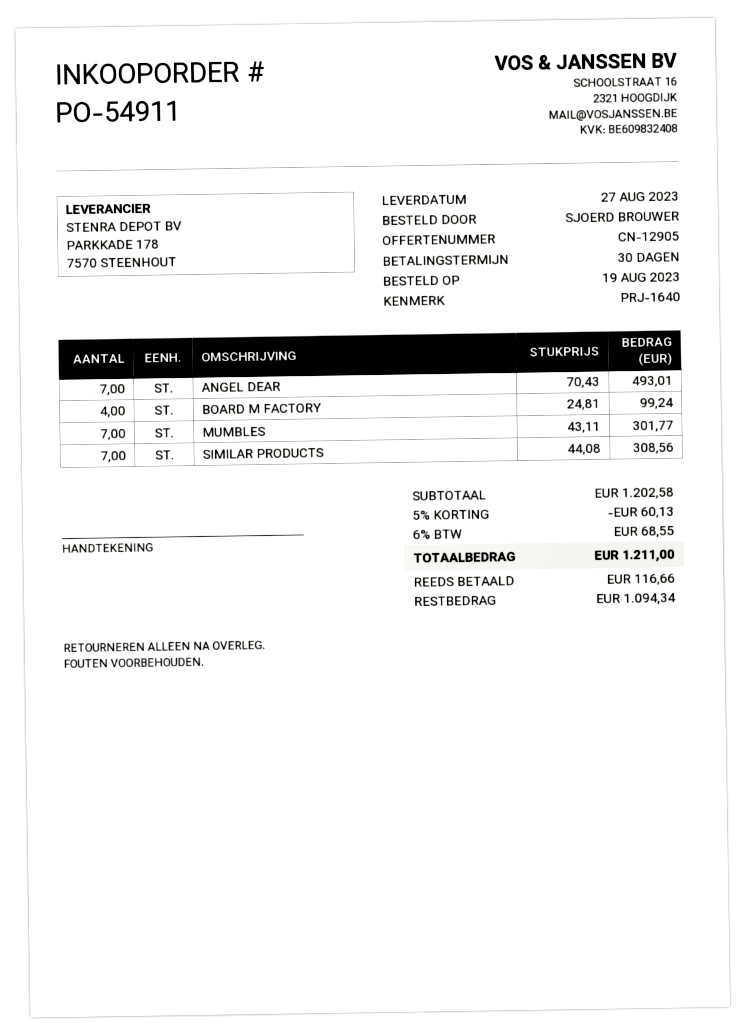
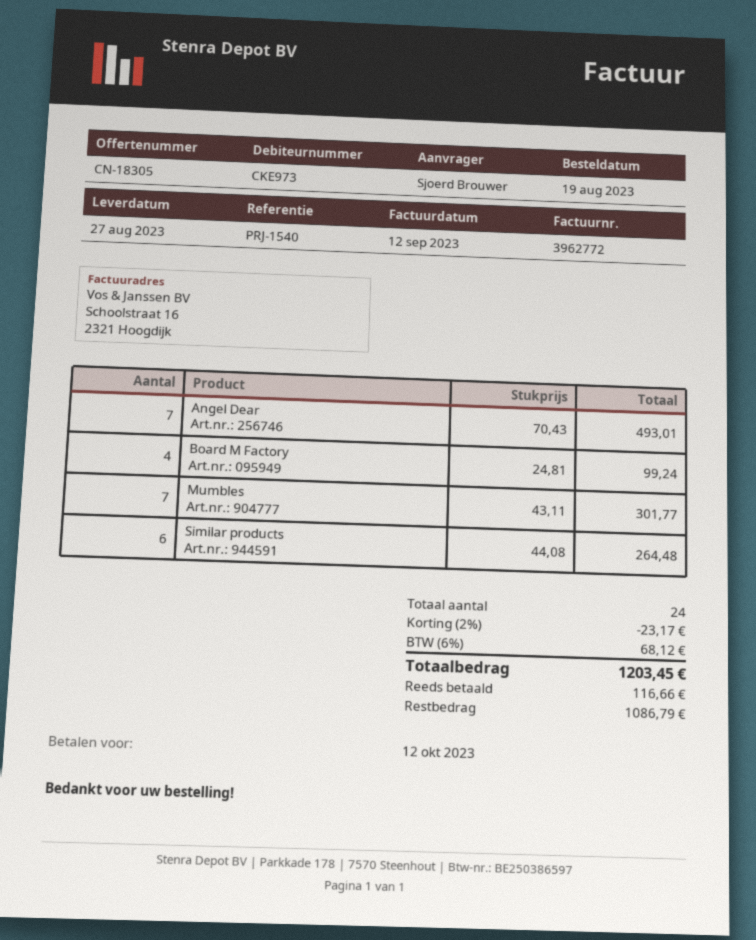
quote number: CN-12905 -> CN-18305
reference: PRJ-1640 -> PRJ-1540
SIMILAR PRODUCTS: 7 x 44.08 = 308.56 -> 6 x 44.08 = 264.48
discount: 5% = 60.13 -> 2% = 23.17
tax: 6% = 68.55 -> 6% = 68.12
total: 1211.00 -> 1203.45
balance: 1094.34 -> 1086.79

